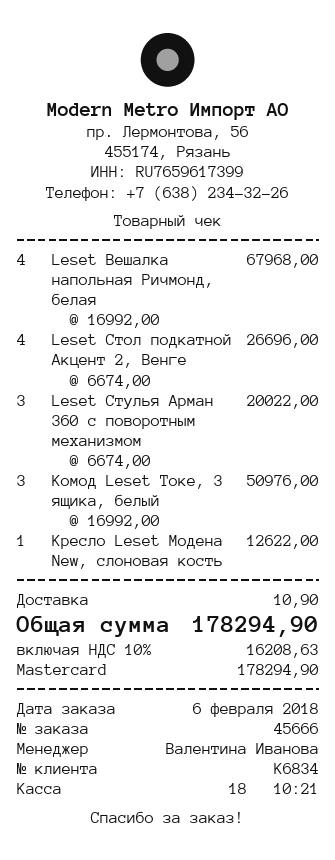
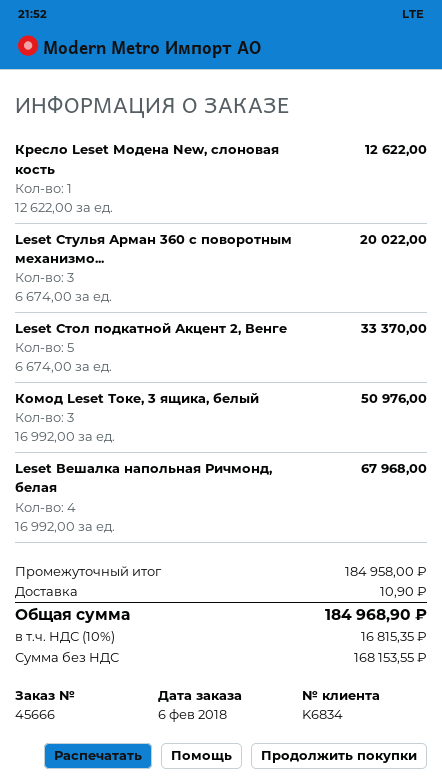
Leset Стол подкатной Акцент 2, Венге: 4 x 6674.00 = 26696.00 -> 5 x 6674.00 = 33370.00
tax: 10% = 16208.63 -> 10% = 16815.35
total: 178294.90 -> 184968.90

